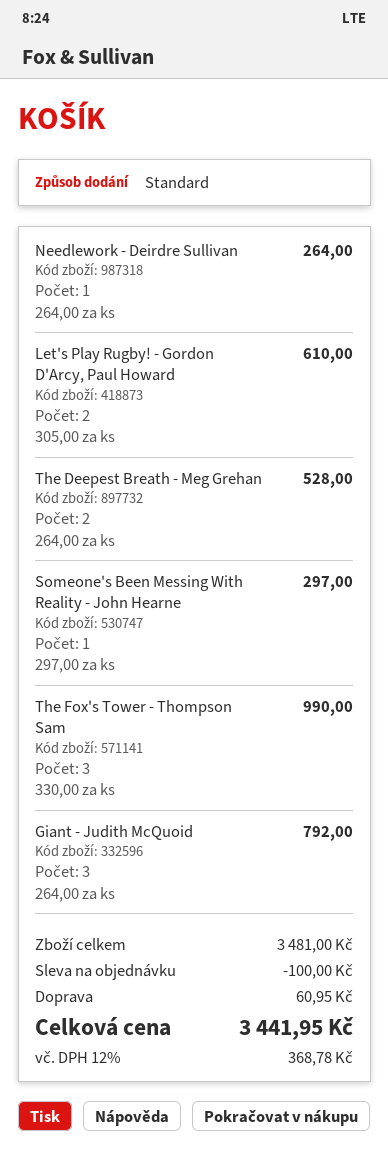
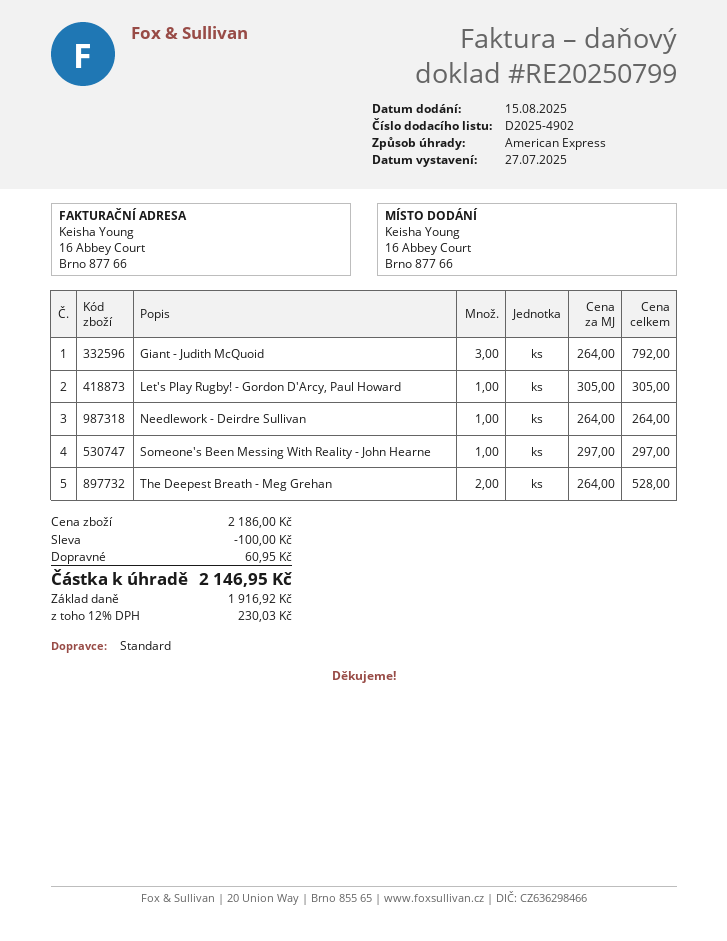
Let's Play Rugby! - Gordon D'Arcy, Paul Howard: 2 x 305.00 = 610.00 -> 1 x 305.00 = 305.00
The Fox's Tower - Thompson Sam: 3 x 330.00 = 990.00 -> none
subtotal: 3481.00 -> 2186.00
tax: 12% = 368.78 -> 12% = 230.03
total: 3441.95 -> 2146.95

